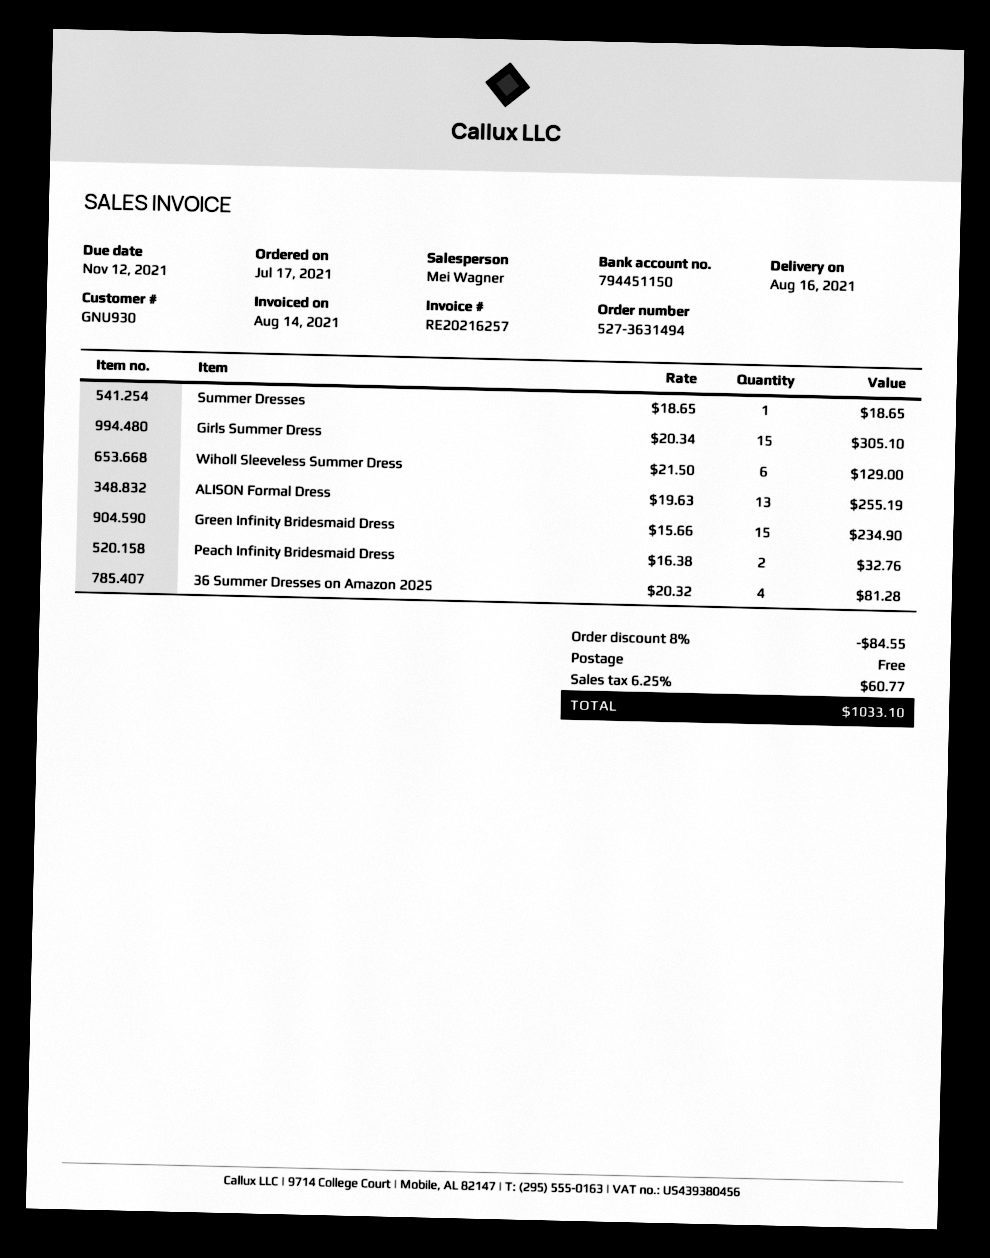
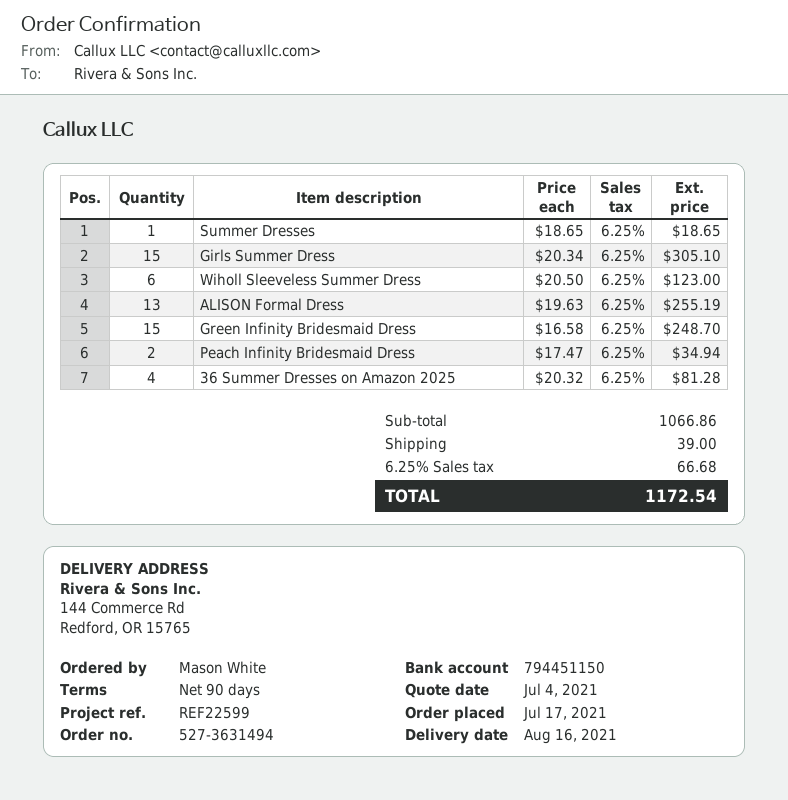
Wiholl Sleeveless Summer Dress: 6 x 21.50 = 129.00 -> 6 x 20.50 = 123.00
Green Infinity Bridesmaid Dress: 15 x 15.66 = 234.90 -> 15 x 16.58 = 248.70
Peach Infinity Bridesmaid Dress: 2 x 16.38 = 32.76 -> 2 x 17.47 = 34.94
discount: 8% = 84.55 -> none
shipping: 0.00 -> 39.00
tax: 6.25% = 60.77 -> 6.25% = 66.68
total: 1033.10 -> 1172.54

